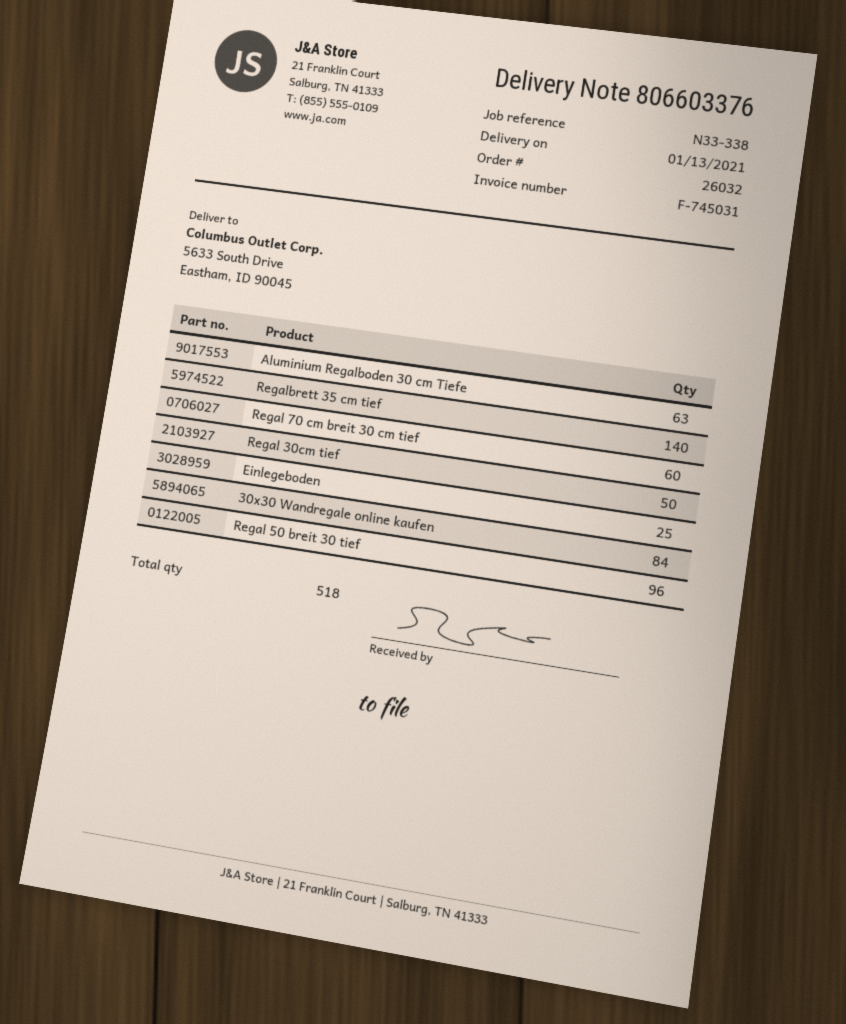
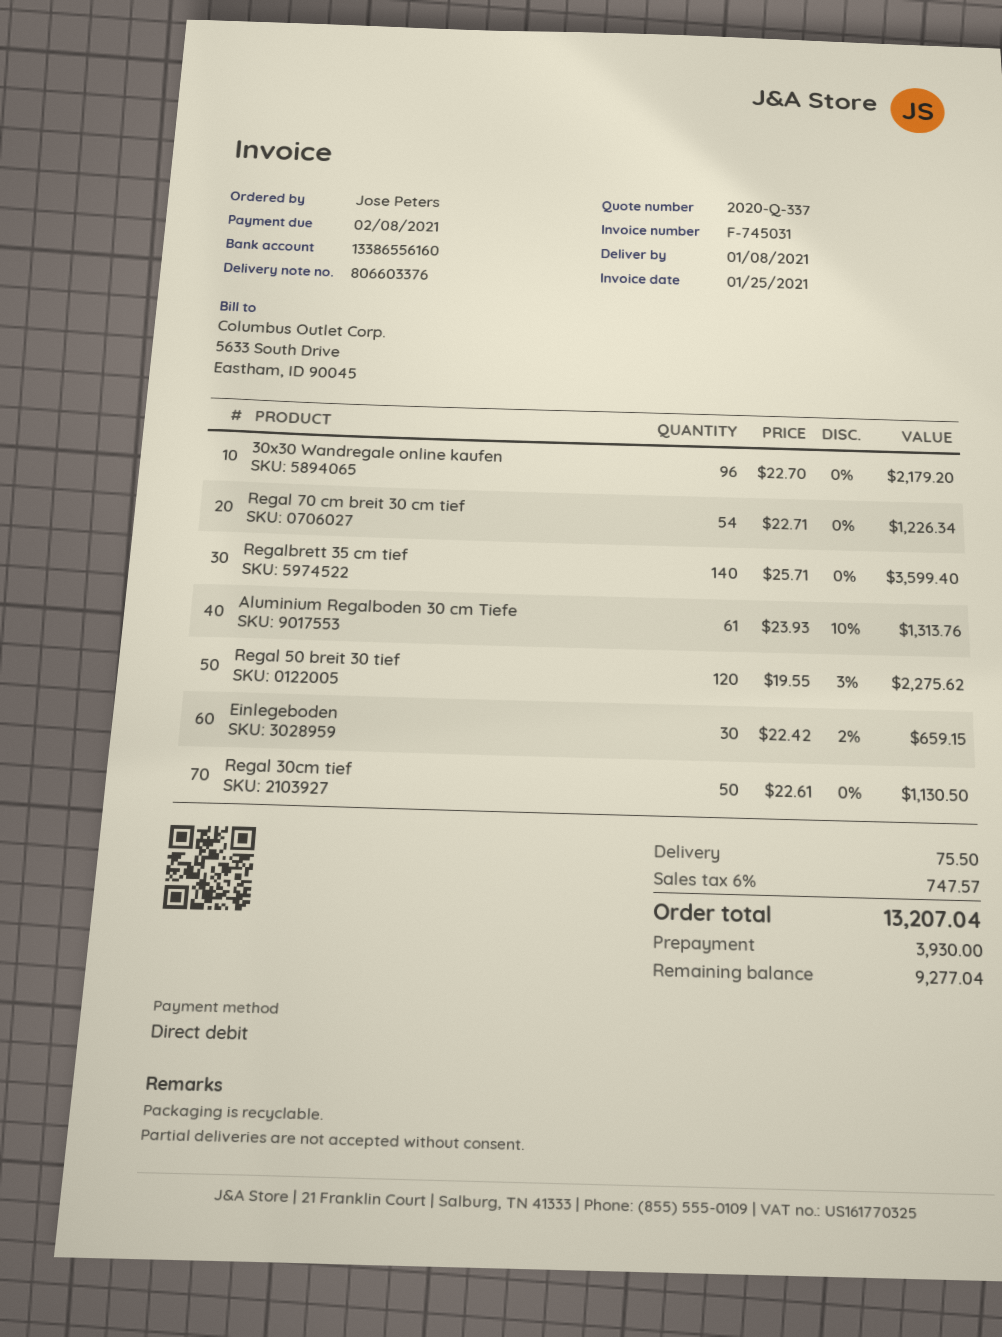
delivery date: 2021-01-13 -> 2021-01-08
Aluminium Regalboden 30 cm Tiefe: 63 -> 61
Regal 70 cm breit 30 cm tief: 60 -> 54
Einlegeboden: 25 -> 30
30x30 Wandregale online kaufen: 84 -> 96
Regal 50 breit 30 tief: 96 -> 120

